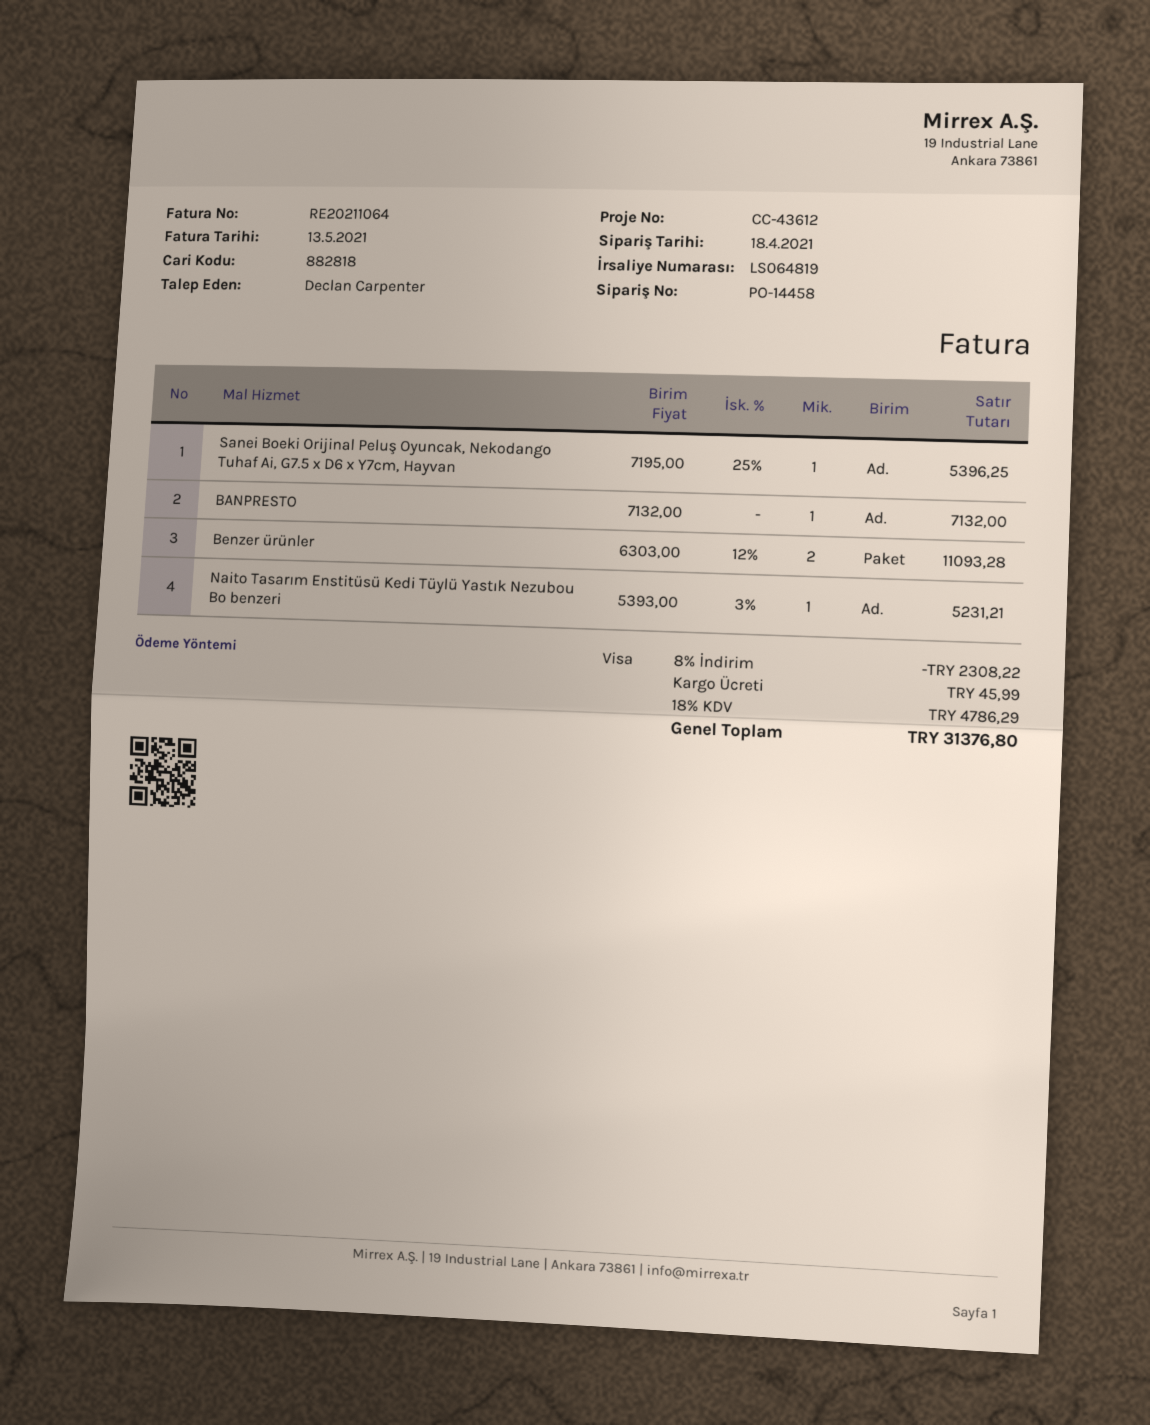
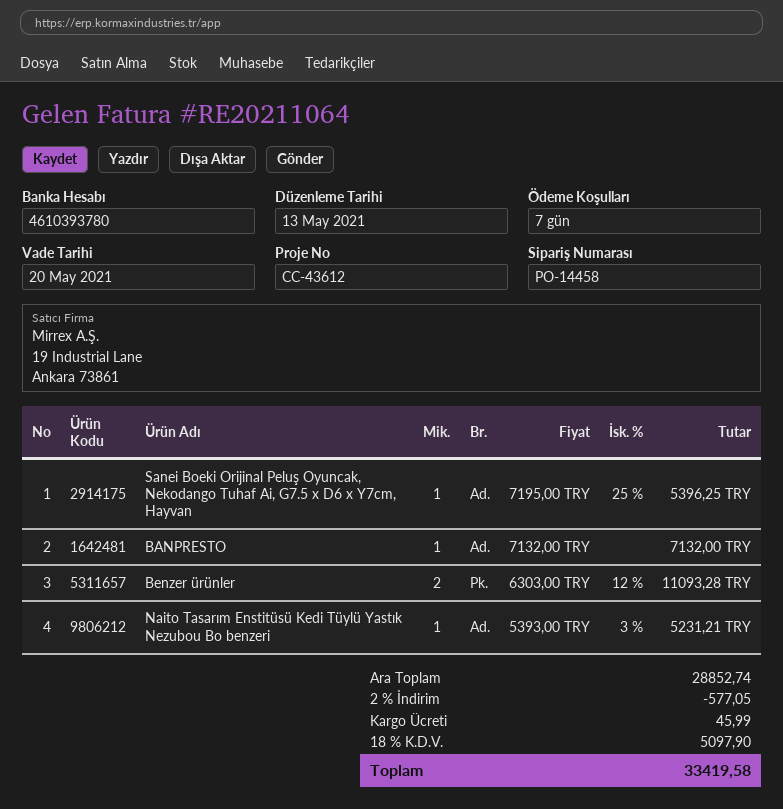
discount: 8% = 2308.22 -> 2% = 577.05
tax: 18% = 4786.29 -> 18% = 5097.90
total: 31376.80 -> 33419.58

